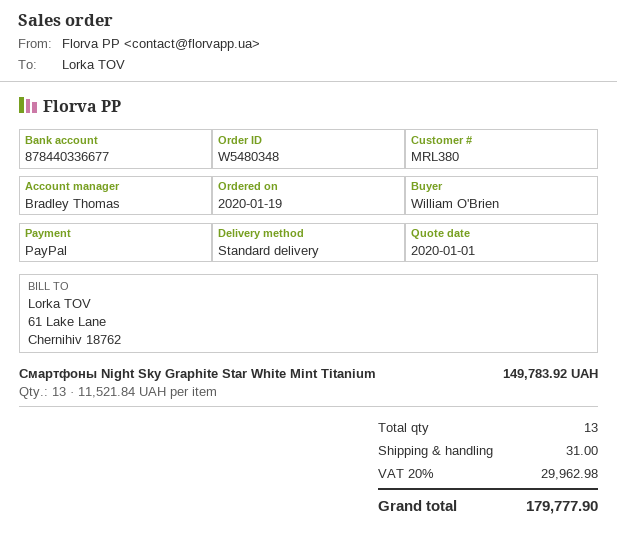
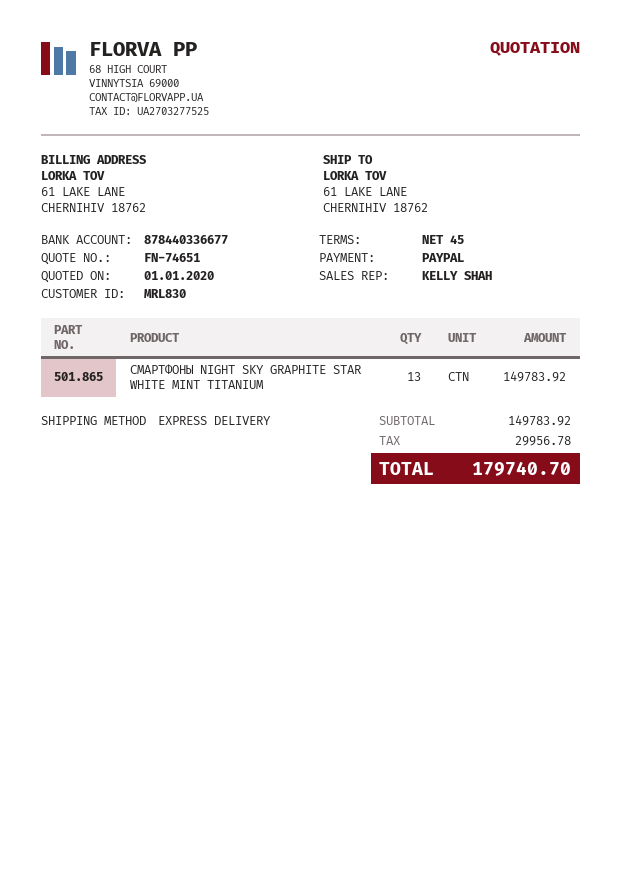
customer number: MRL380 -> MRL830
sales rep: Bradley Thomas -> KELLY SHAH
shipping method: standard -> express
shipping: 31.00 -> none
tax: 29962.98 -> 29956.78
total: 179777.90 -> 179740.70

